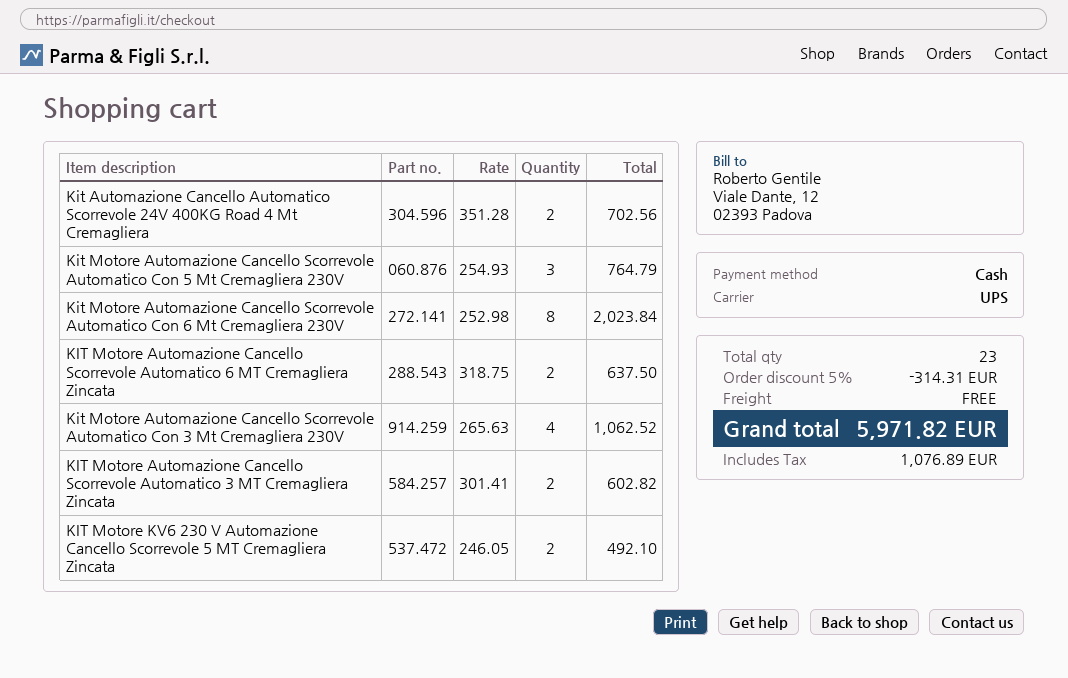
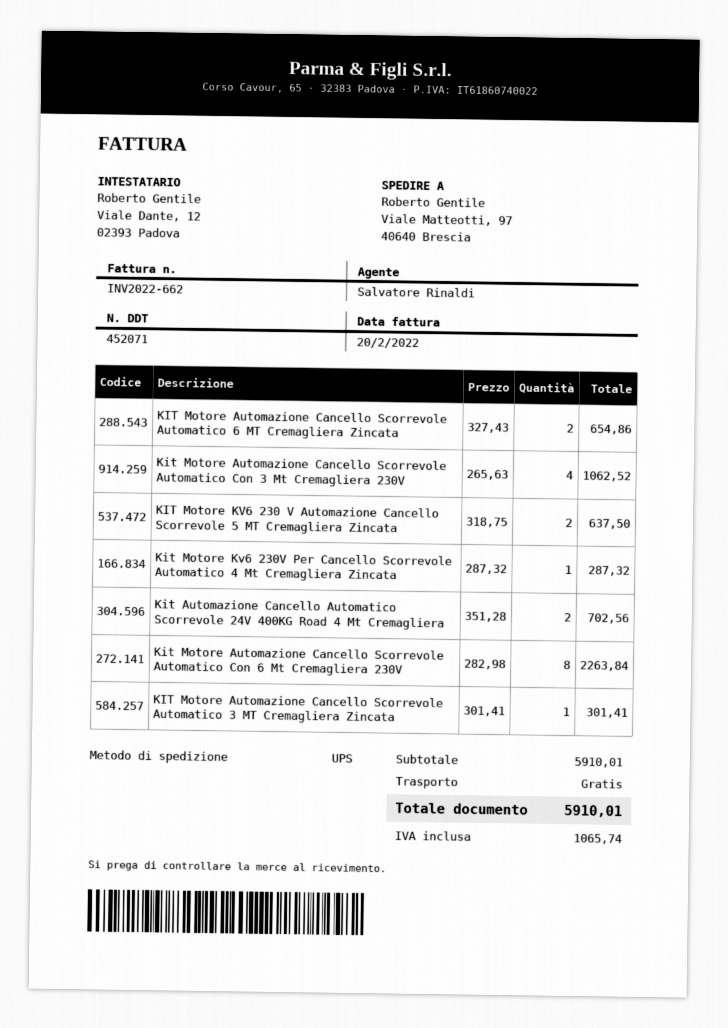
Kit Motore Automazione Cancello Scorrevole Automatico Con 5 Mt Cremagliera 230V: 3 x 254.93 = 764.79 -> none
Kit Motore Automazione Cancello Scorrevole Automatico Con 6 Mt Cremagliera 230V: 8 x 252.98 = 2023.84 -> 8 x 282.98 = 2263.84
KIT Motore Automazione Cancello Scorrevole Automatico 6 MT Cremagliera Zincata: 2 x 318.75 = 637.50 -> 2 x 327.43 = 654.86
KIT Motore Automazione Cancello Scorrevole Automatico 3 MT Cremagliera Zincata: 2 x 301.41 = 602.82 -> 1 x 301.41 = 301.41
KIT Motore KV6 230 V Automazione Cancello Scorrevole 5 MT Cremagliera Zincata: 2 x 246.05 = 492.10 -> 2 x 318.75 = 637.50
Kit Motore Kv6 230V Per Cancello Scorrevole Automatico 4 Mt Cremagliera Zincata: none -> 1 x 287.32 = 287.32
discount: 5% = 314.31 -> none
tax: 1076.89 -> 1065.74
total: 5971.82 -> 5910.01

